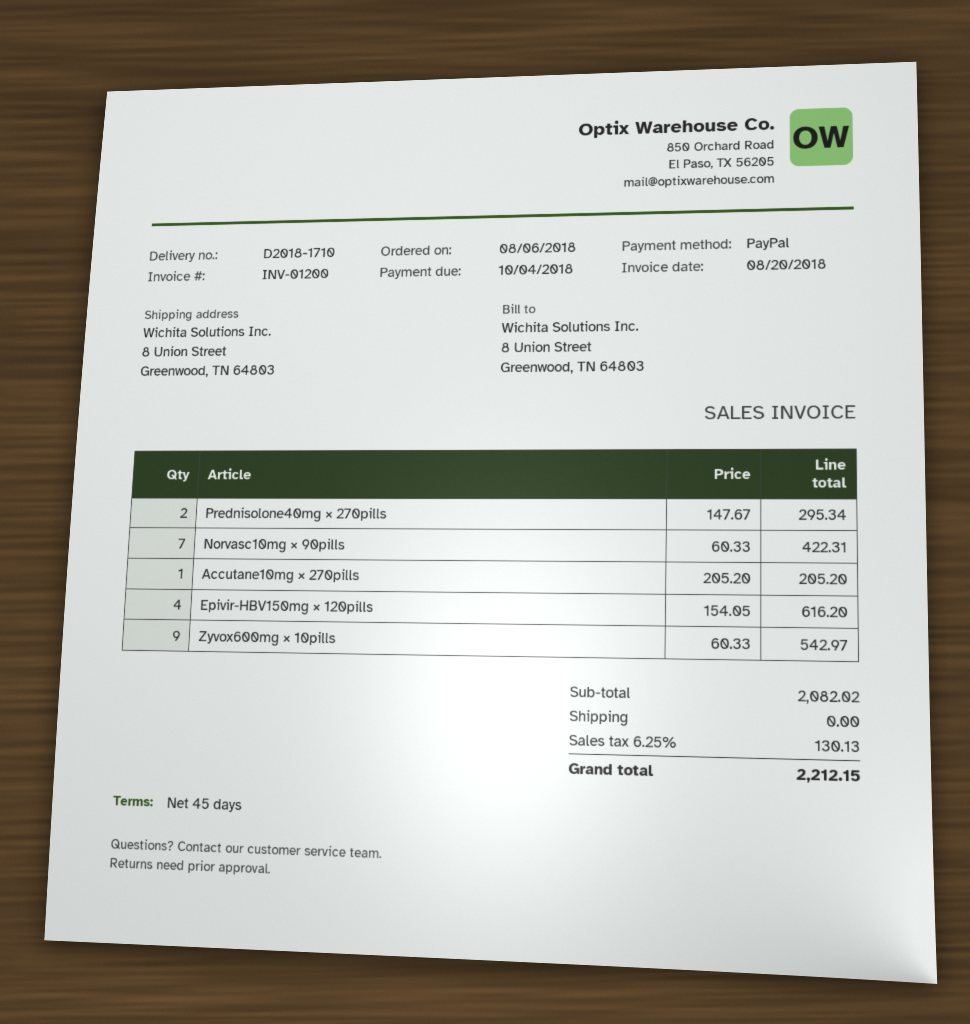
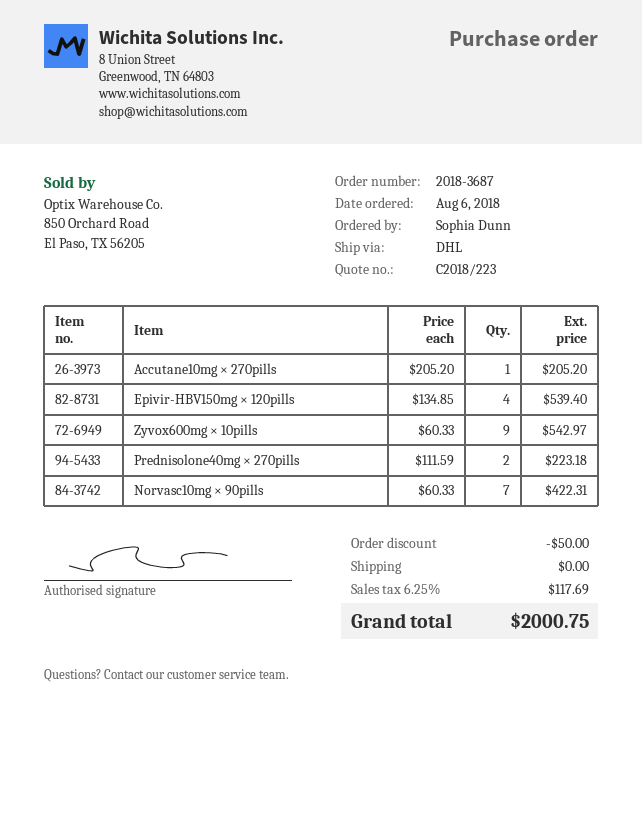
Prednisolone40mg × 270pills: 2 x 147.67 = 295.34 -> 2 x 111.59 = 223.18
Epivir-HBV150mg × 120pills: 4 x 154.05 = 616.20 -> 4 x 134.85 = 539.40
discount: none -> 50.00
tax: 6.25% = 130.13 -> 6.25% = 117.69
total: 2212.15 -> 2000.75

